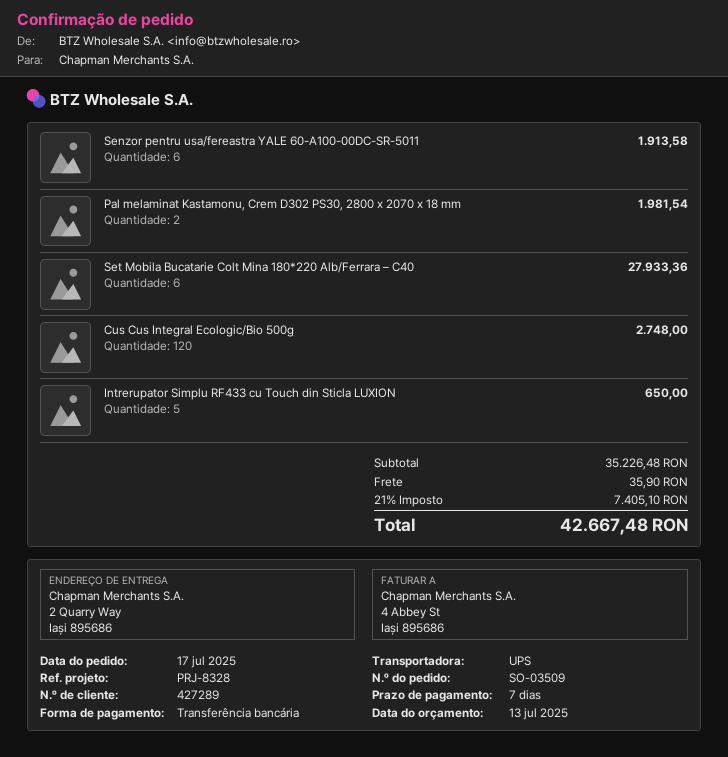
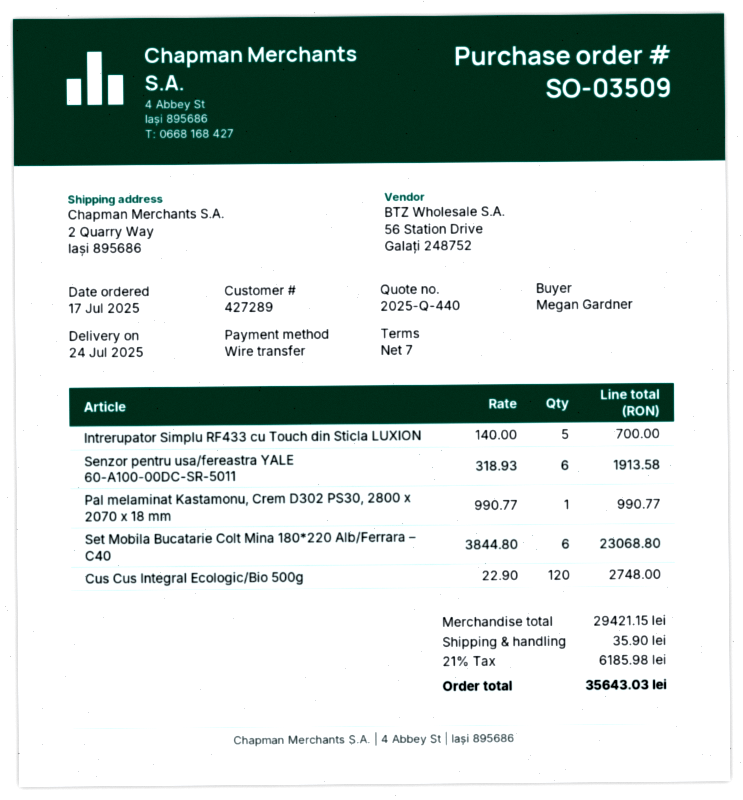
Pal melaminat Kastamonu, Crem D302 PS30, 2800 x 2070 x 18 mm: 2 for 1981.54 -> 1 for 990.77
Set Mobila Bucatarie Colt Mina 180*220 Alb/Ferrara – C40: 6 for 27933.36 -> 6 for 23068.80
Intrerupator Simplu RF433 cu Touch din Sticla LUXION: 5 for 650.00 -> 5 for 700.00
subtotal: 35226.48 -> 29421.15
tax: 21% = 7405.10 -> 21% = 6185.98
total: 42667.48 -> 35643.03

